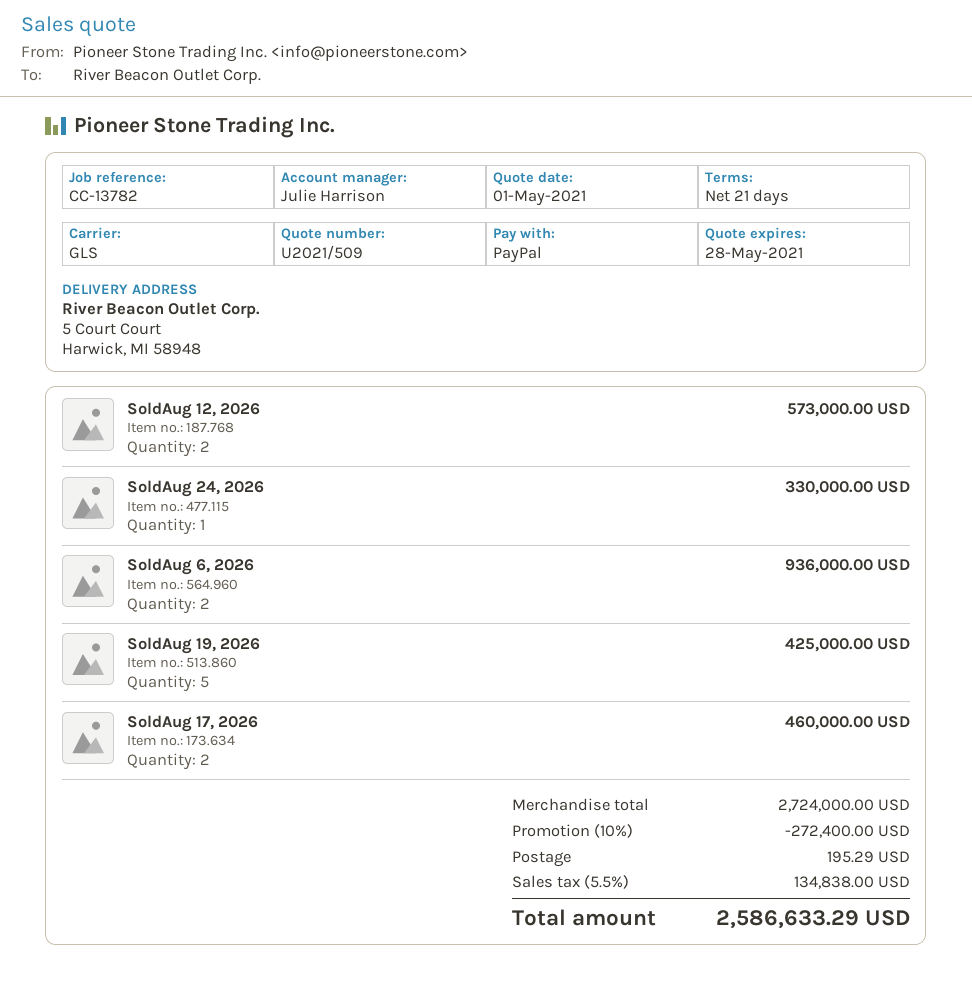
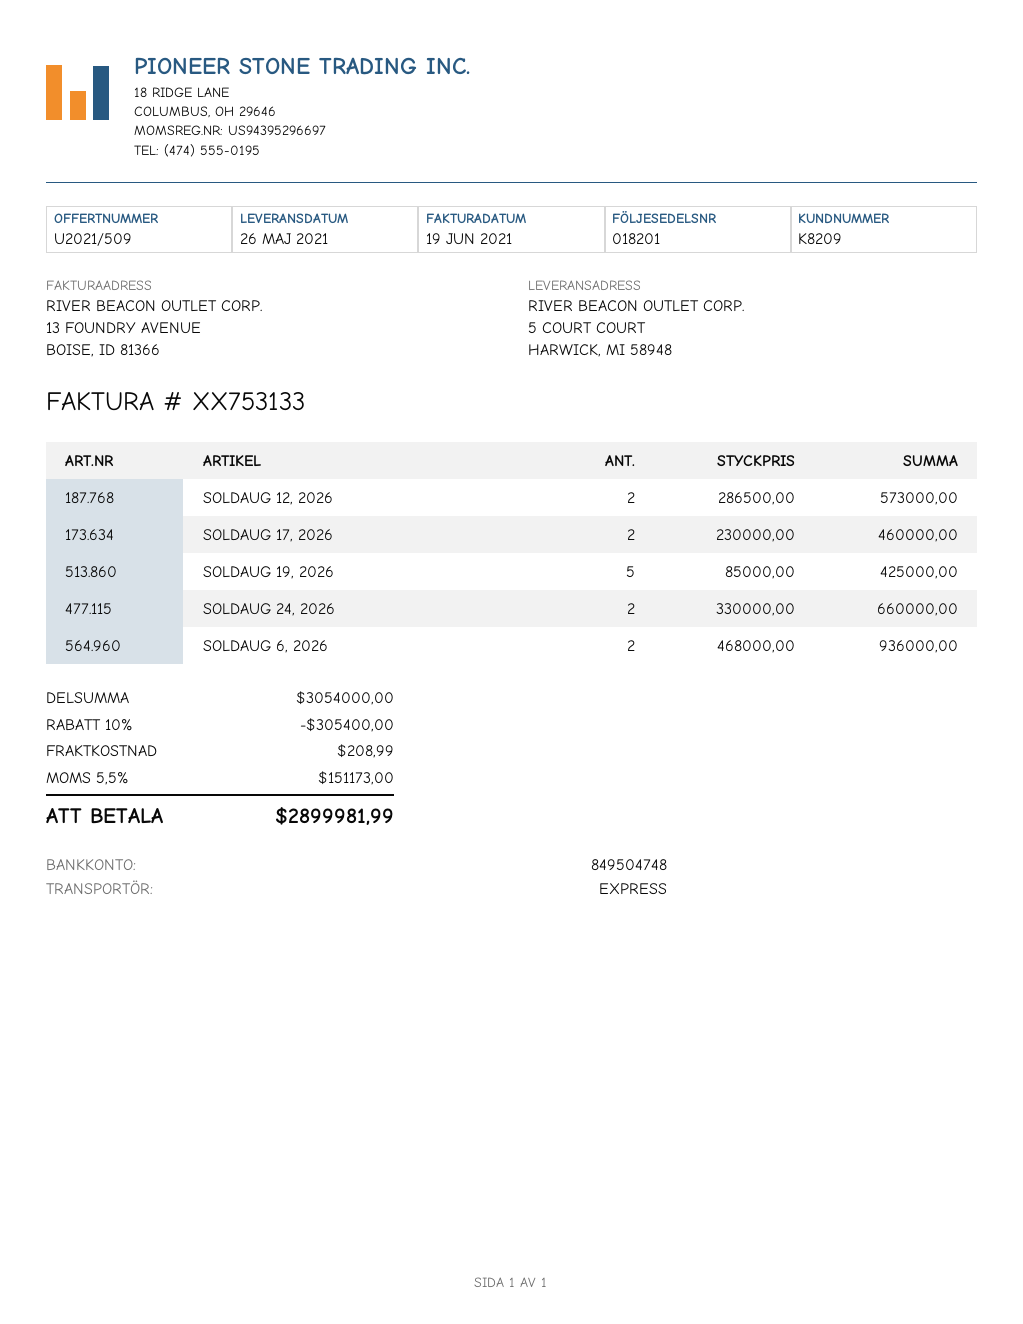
shipping method: GLS -> express
SoldAug 24, 2026: 1 for 330000.00 -> 2 for 660000.00
subtotal: 2724000.00 -> 3054000.00
discount: 10% = 272400.00 -> 10% = 305400.00
shipping: 195.29 -> 208.99
tax: 5.5% = 134838.00 -> 5.5% = 151173.00
total: 2586633.29 -> 2899981.99

